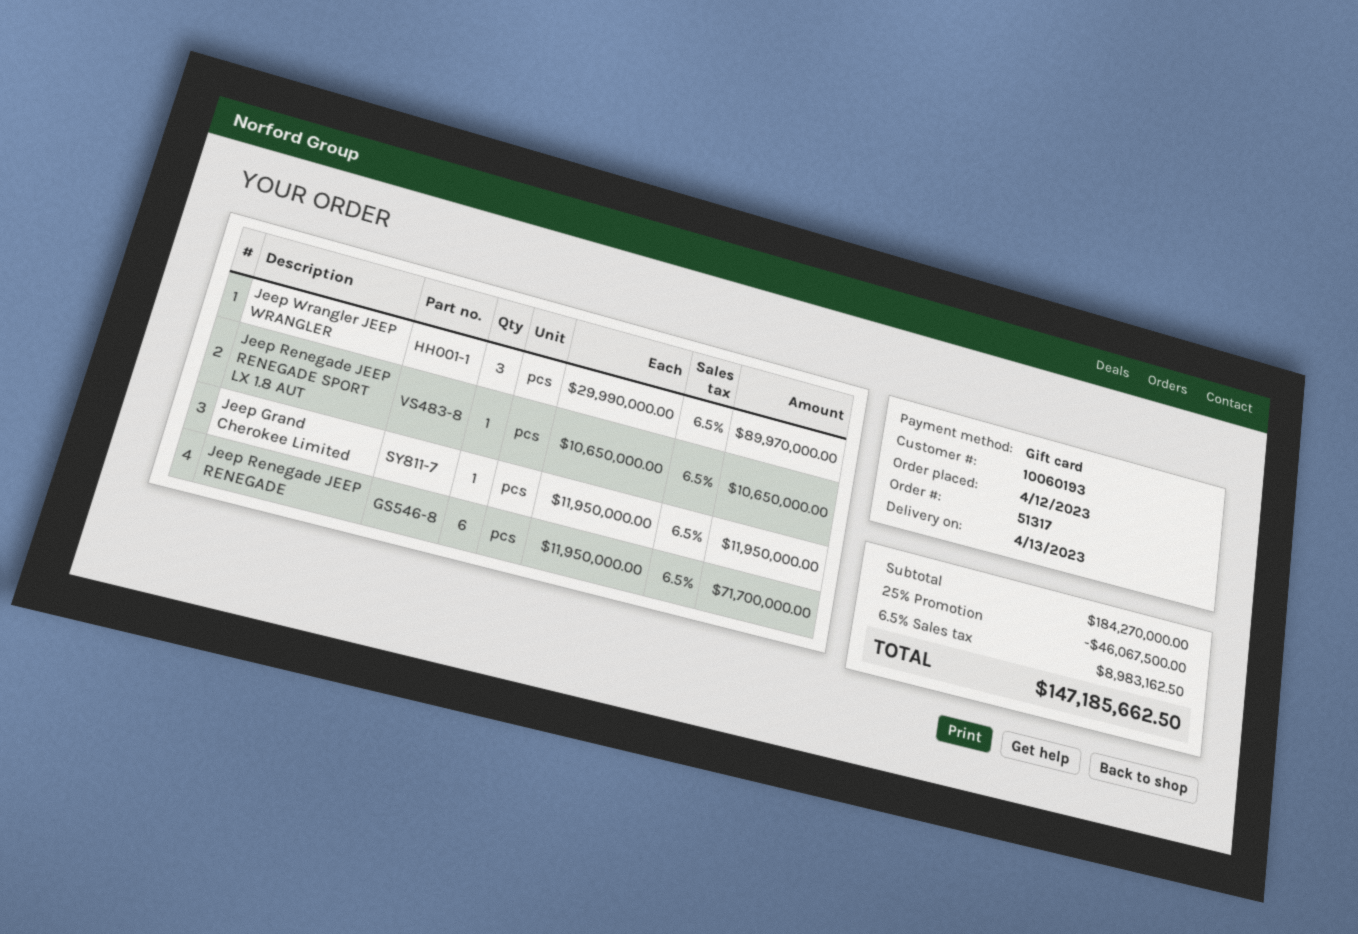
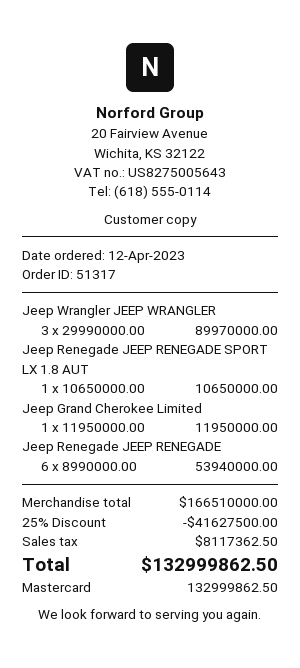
payment method: gift card -> Mastercard
Jeep Renegade JEEP RENEGADE: 6 x 11950000.00 = 71700000.00 -> 6 x 8990000.00 = 53940000.00
subtotal: 184270000.00 -> 166510000.00
discount: 25% = 46067500.00 -> 25% = 41627500.00
tax: 8983162.50 -> 8117362.50
total: 147185662.50 -> 132999862.50

